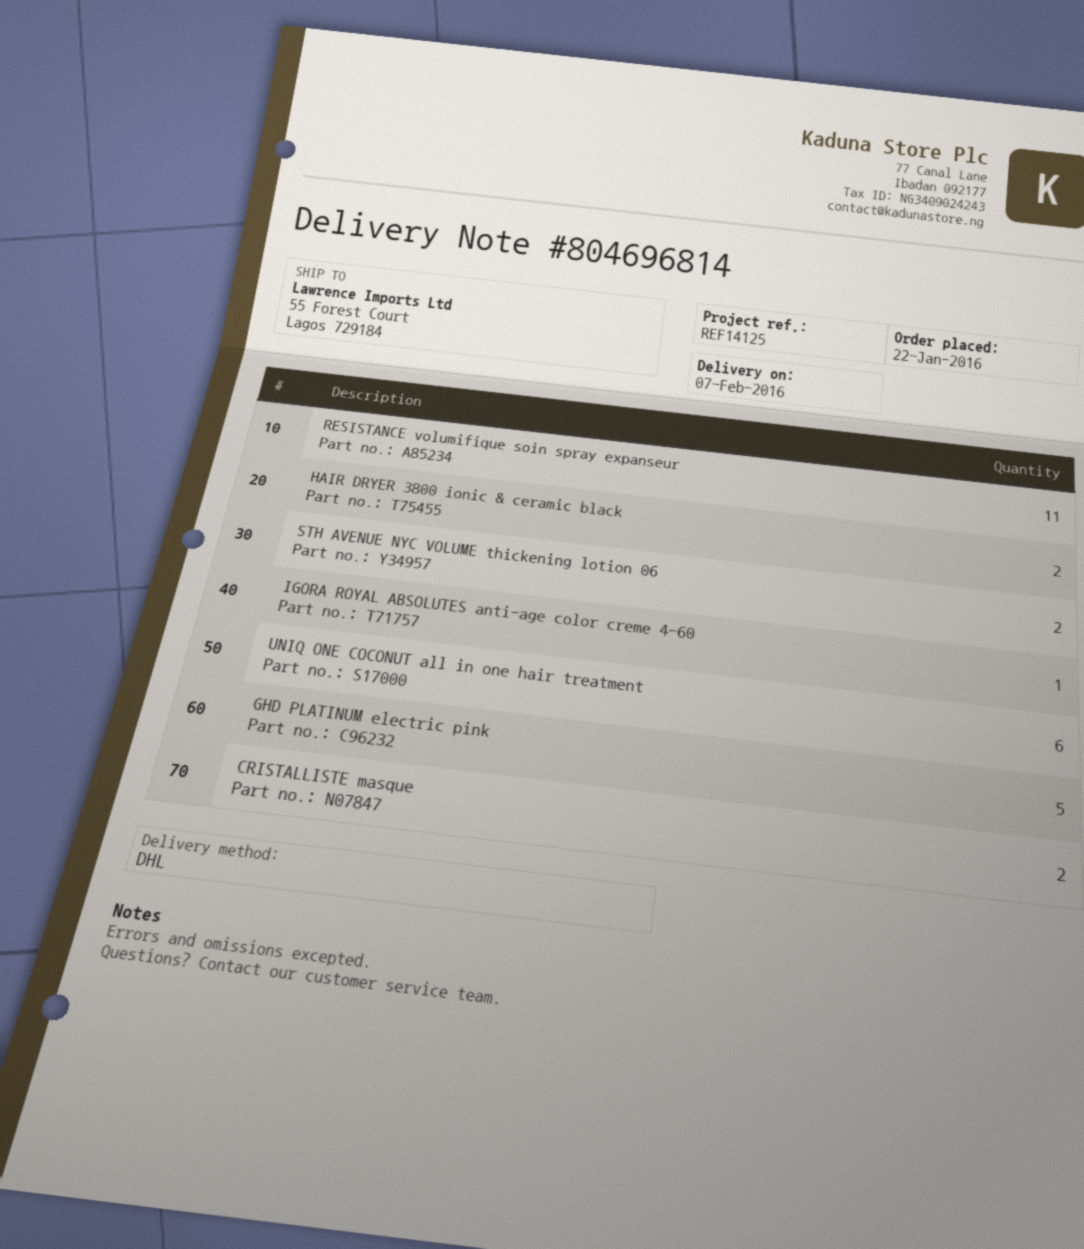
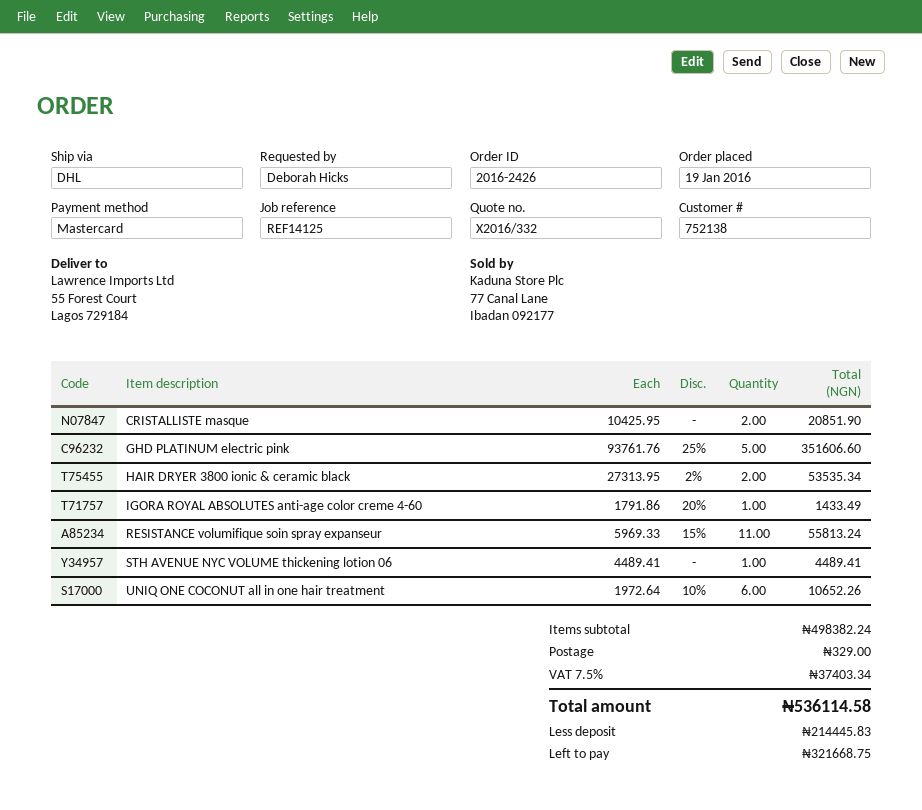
order date: 2016-01-22 -> 2016-01-19
STH AVENUE NYC VOLUME thickening lotion 06: 2 -> 1

